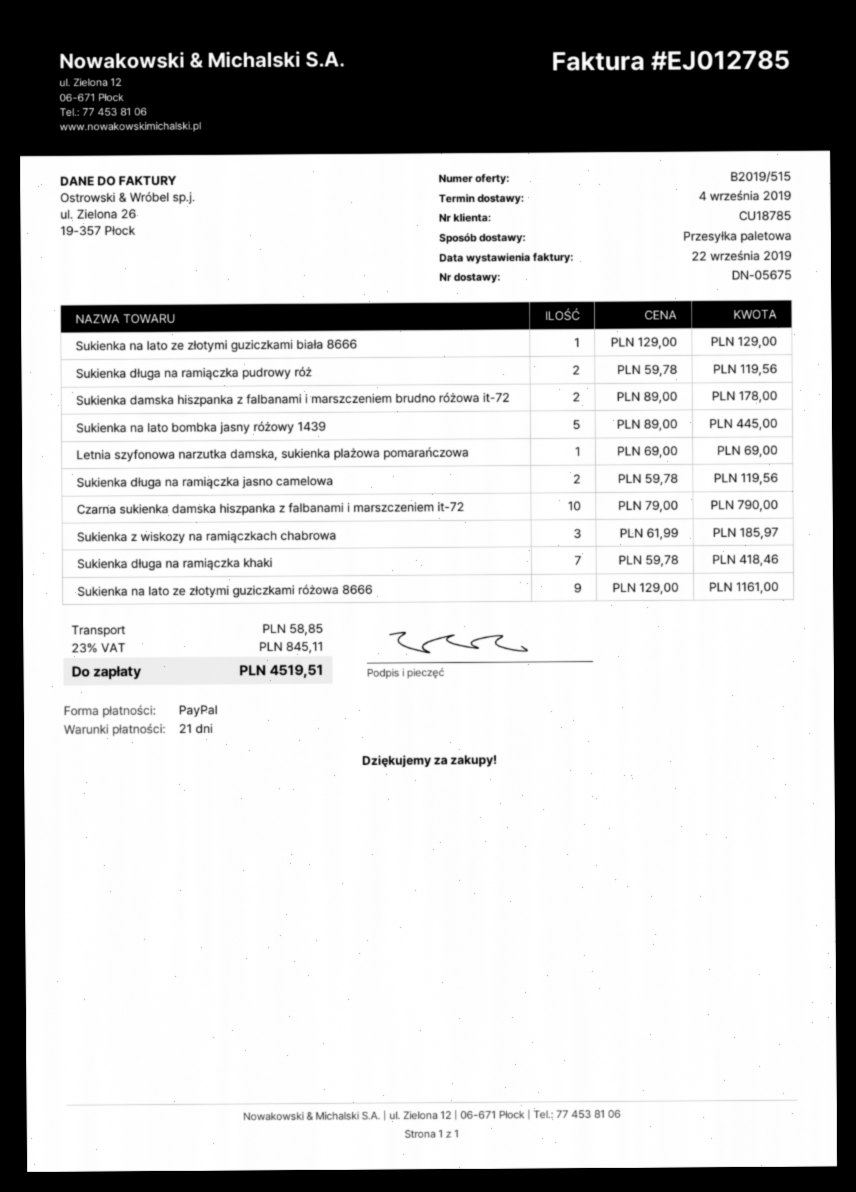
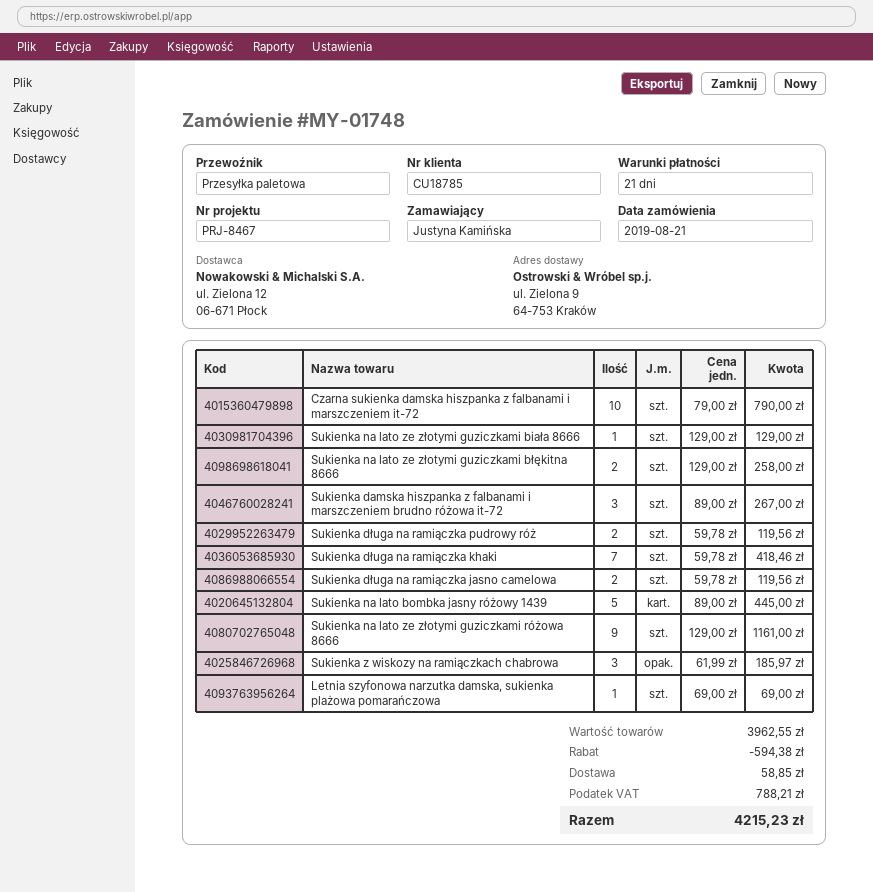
Sukienka damska hiszpanka z falbanami i marszczeniem brudno różowa it-72: 2 x 89.00 = 178.00 -> 3 x 89.00 = 267.00
Sukienka na lato ze złotymi guziczkami błękitna 8666: none -> 2 x 129.00 = 258.00
discount: none -> 594.38
tax: 845.11 -> 788.21
total: 4519.51 -> 4215.23

